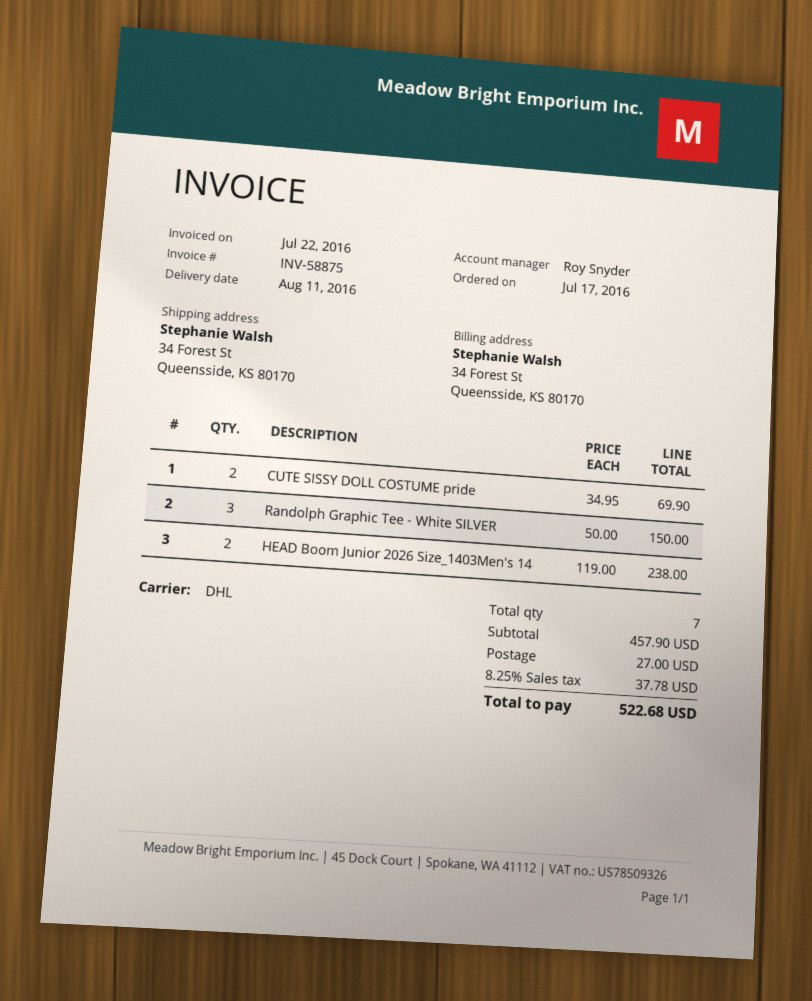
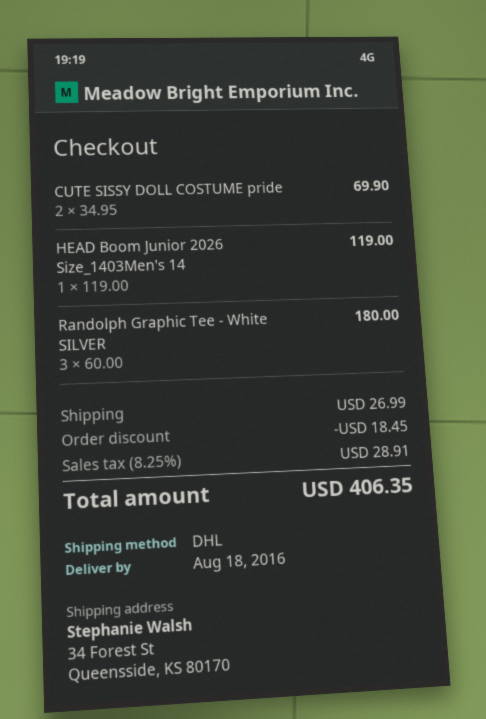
delivery date: 2016-08-11 -> 2016-08-18
Randolph Graphic Tee - White SILVER: 3 x 50.00 = 150.00 -> 3 x 60.00 = 180.00
HEAD Boom Junior 2026 Size_1403Men's 14: 2 x 119.00 = 238.00 -> 1 x 119.00 = 119.00
discount: none -> 18.45
shipping: 27.00 -> 26.99
tax: 8.25% = 37.78 -> 8.25% = 28.91
total: 522.68 -> 406.35

